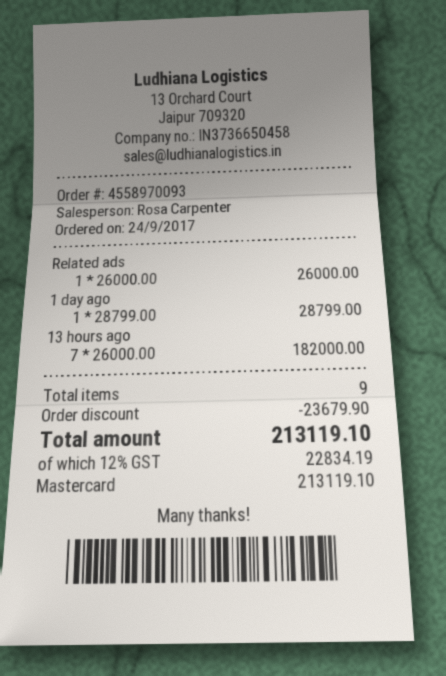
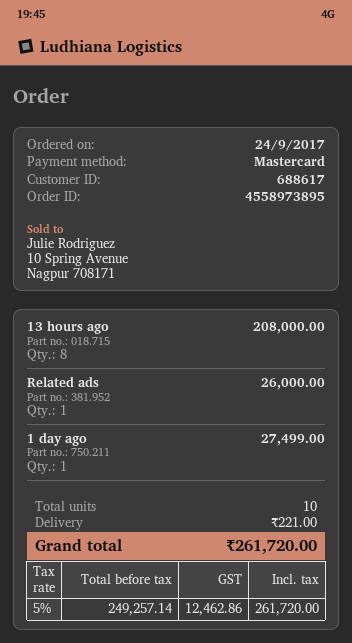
order number: 4558970093 -> 4558973895
1 day ago: 1 for 28799.00 -> 1 for 27499.00
13 hours ago: 7 for 182000.00 -> 8 for 208000.00
total quantity: 9 -> 10
discount: 23679.90 -> none
shipping: none -> 221.00
tax: 12% = 22834.19 -> 5% = 12462.86
total: 213119.10 -> 261720.00

